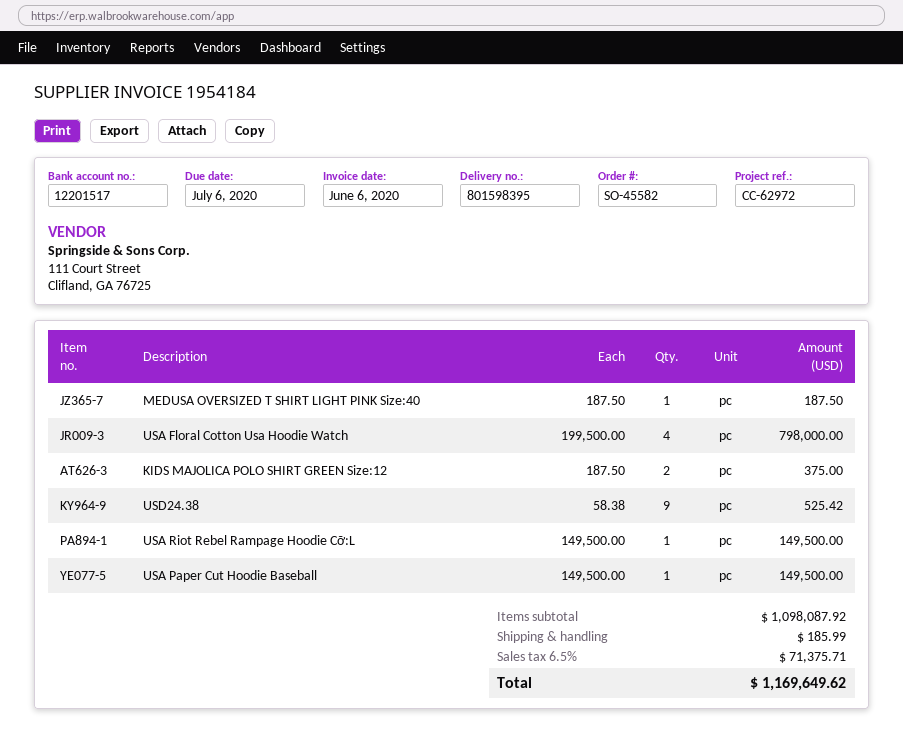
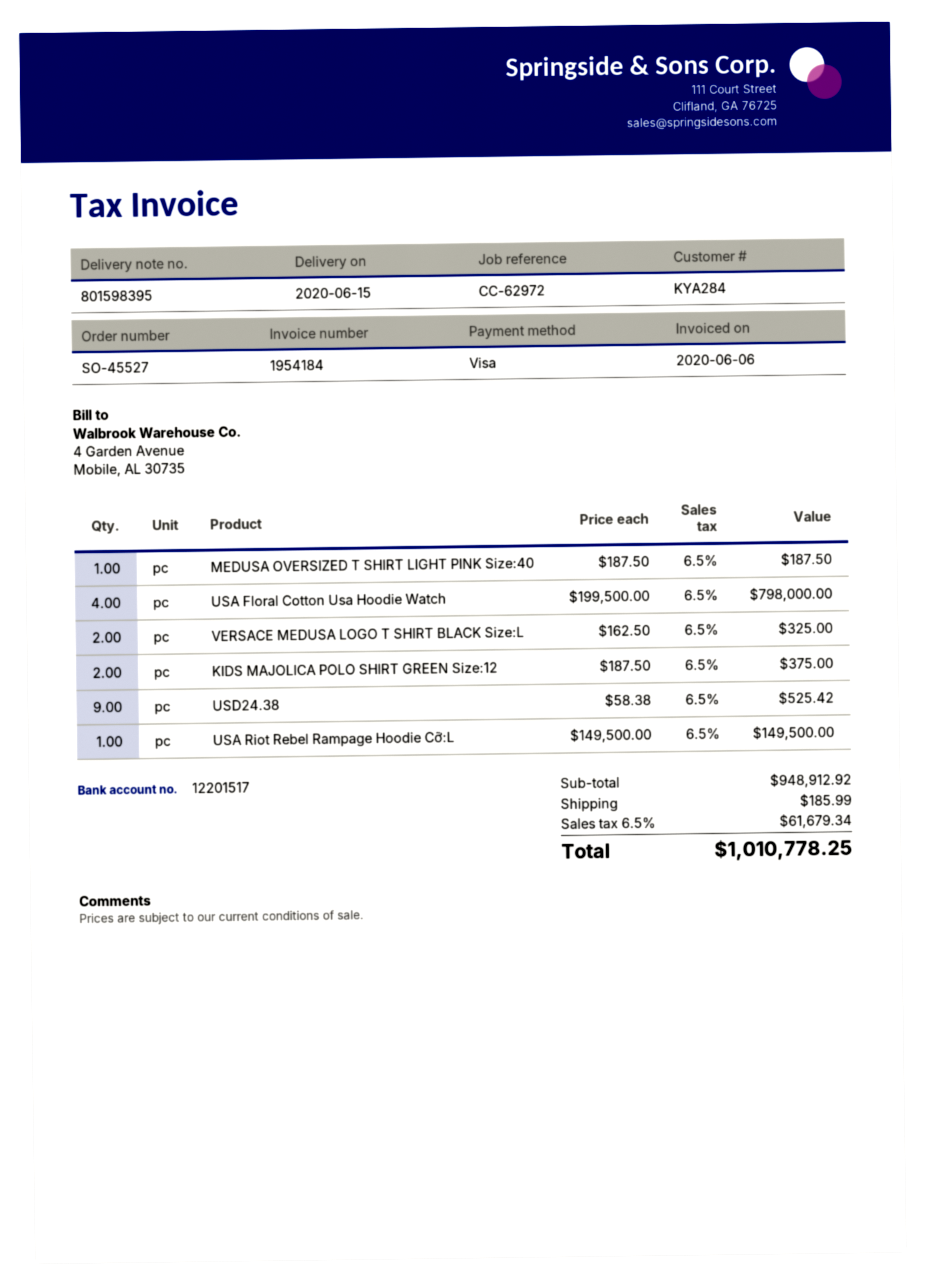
order number: SO-45582 -> SO-45527
USA Paper Cut Hoodie Baseball: 1 x 149500.00 = 149500.00 -> none
VERSACE MEDUSA LOGO T SHIRT BLACK Size:L: none -> 2 x 162.50 = 325.00
subtotal: 1098087.92 -> 948912.92
tax: 6.5% = 71375.71 -> 6.5% = 61679.34
total: 1169649.62 -> 1010778.25

